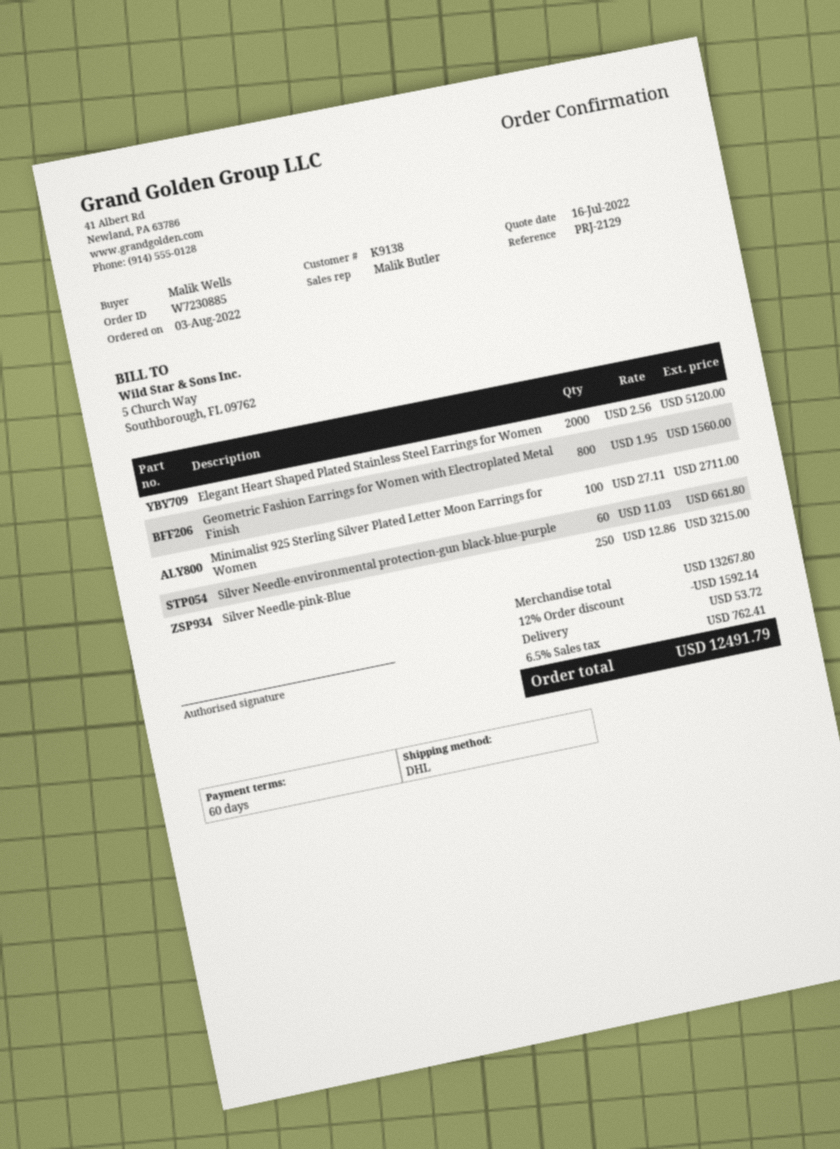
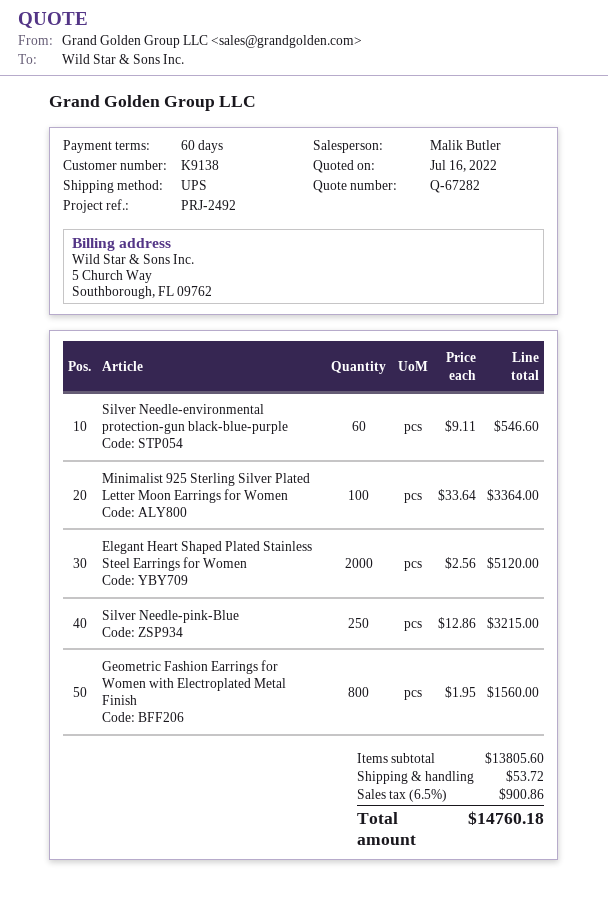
reference: PRJ-2129 -> PRJ-2492
shipping method: DHL -> UPS
Minimalist 925 Sterling Silver Plated Letter Moon Earrings for Women: 100 x 27.11 = 2711.00 -> 100 x 33.64 = 3364.00
Silver Needle-environmental protection-gun black-blue-purple: 60 x 11.03 = 661.80 -> 60 x 9.11 = 546.60
subtotal: 13267.80 -> 13805.60
discount: 12% = 1592.14 -> none
tax: 6.5% = 762.41 -> 6.5% = 900.86
total: 12491.79 -> 14760.18

